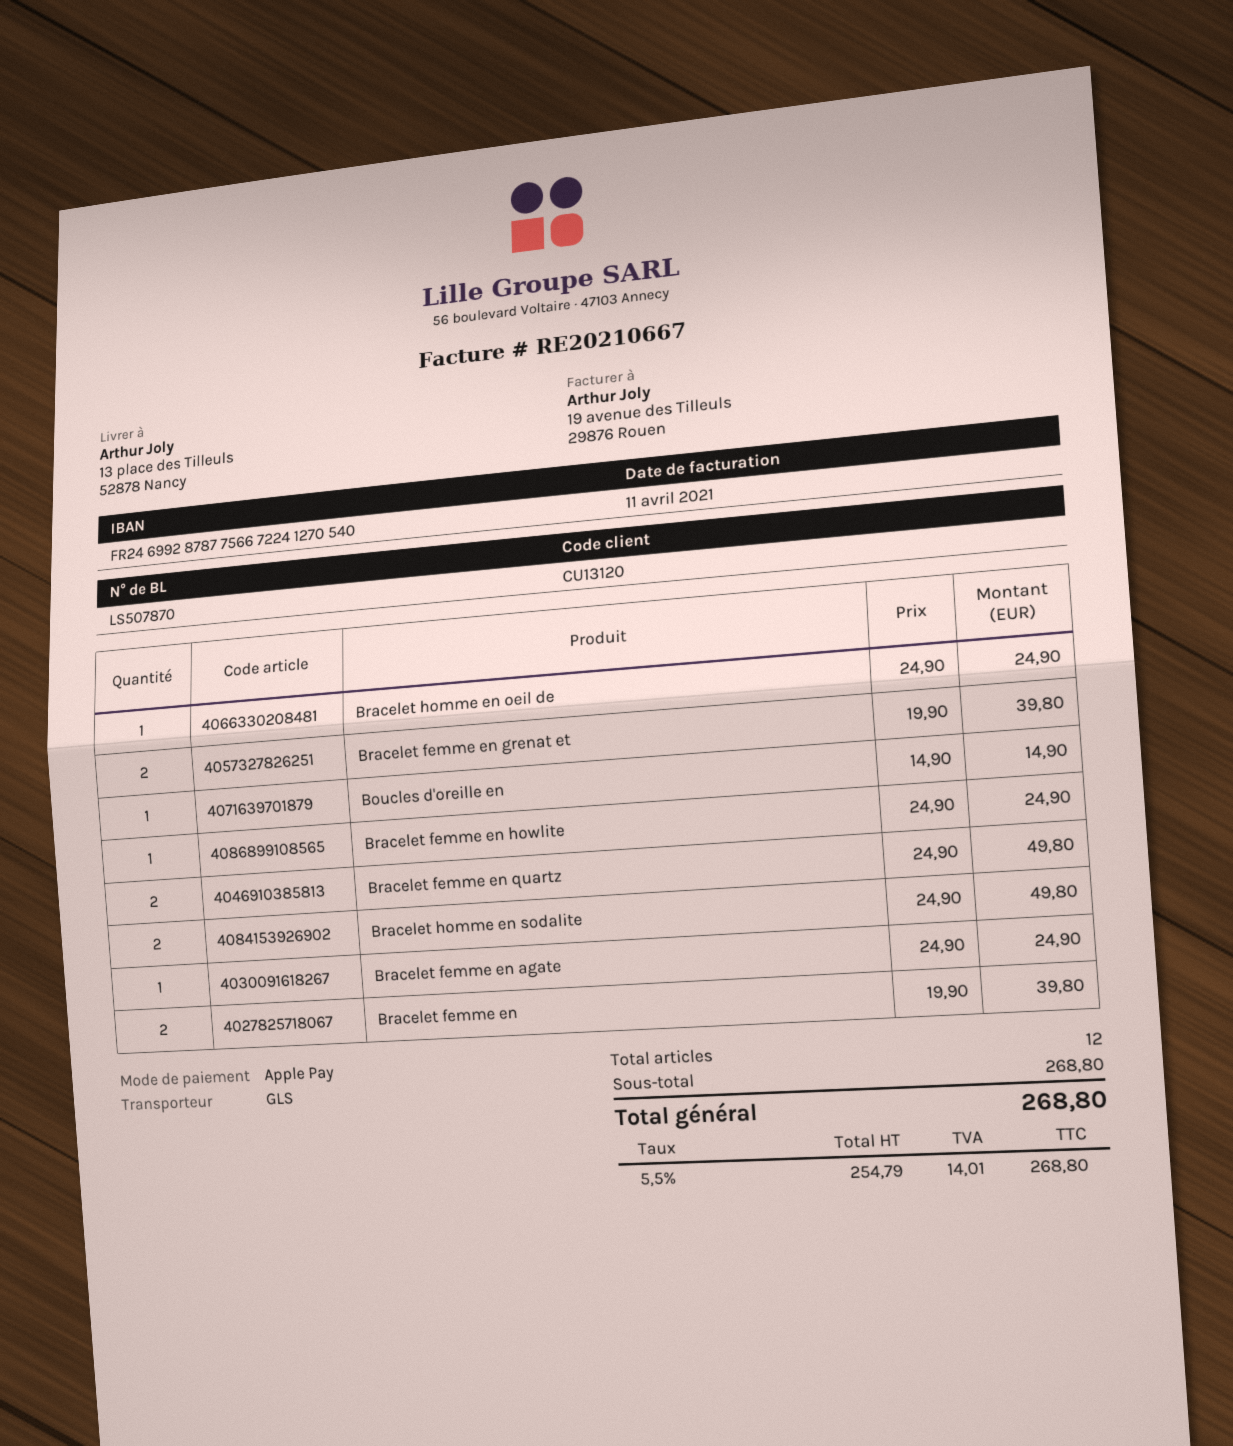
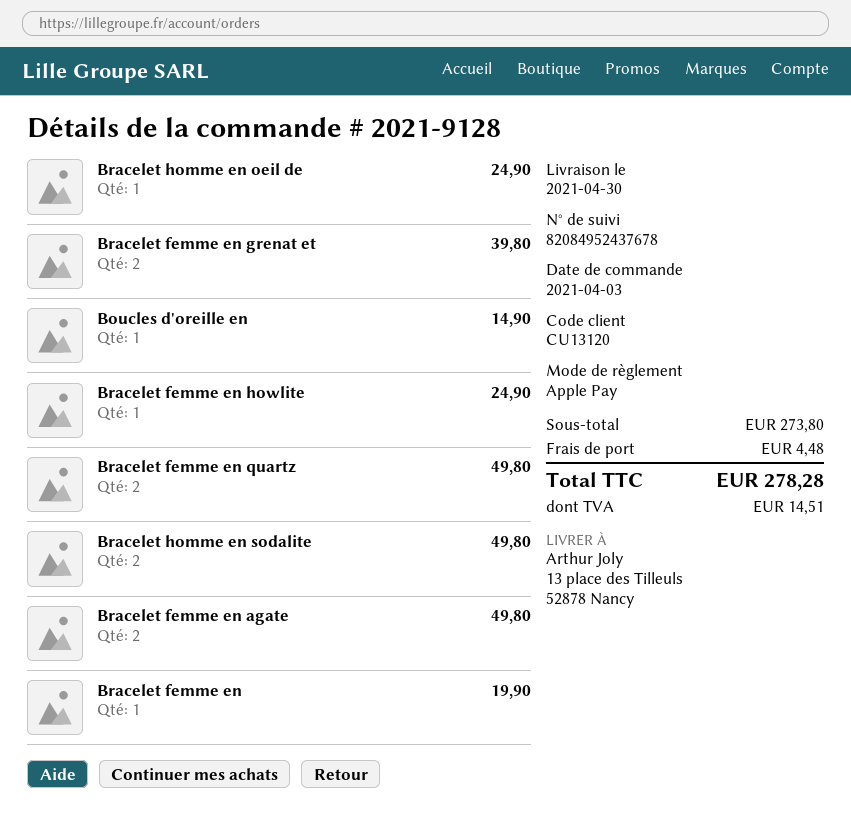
Bracelet femme en agate: 1 for 24.90 -> 2 for 49.80
Bracelet femme en: 2 for 39.80 -> 1 for 19.90
subtotal: 268.80 -> 273.80
shipping: none -> 4.48
tax: 14.01 -> 14.51
total: 268.80 -> 278.28

